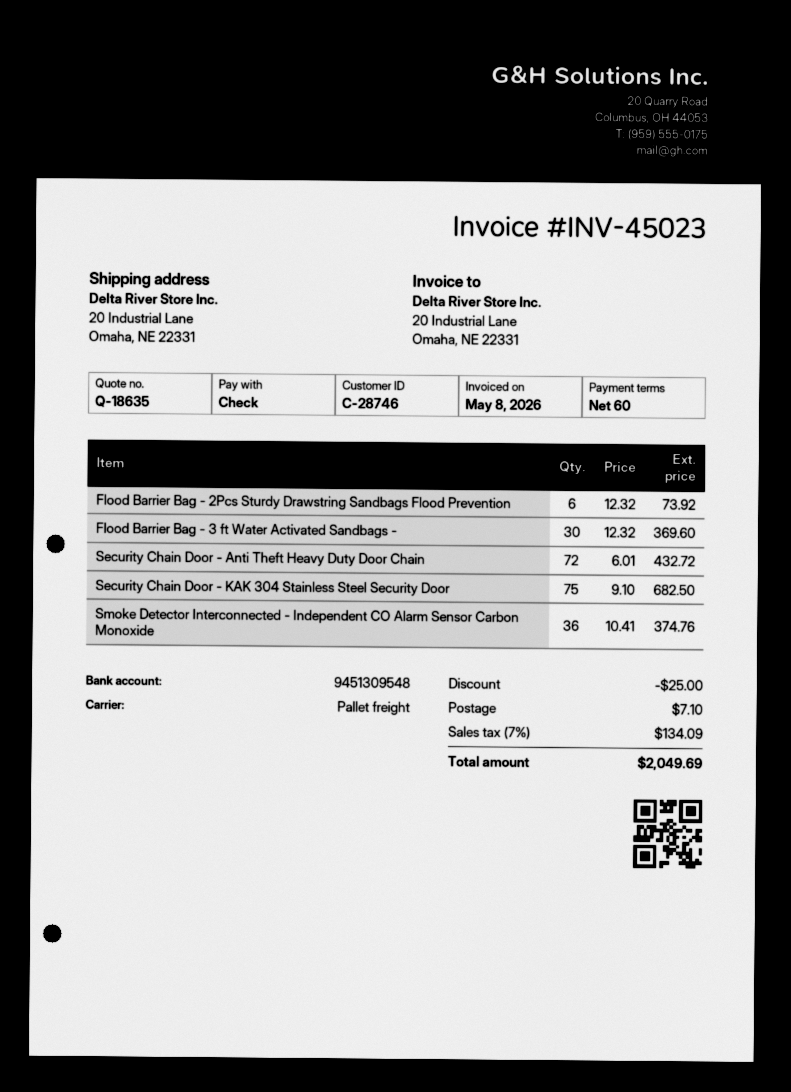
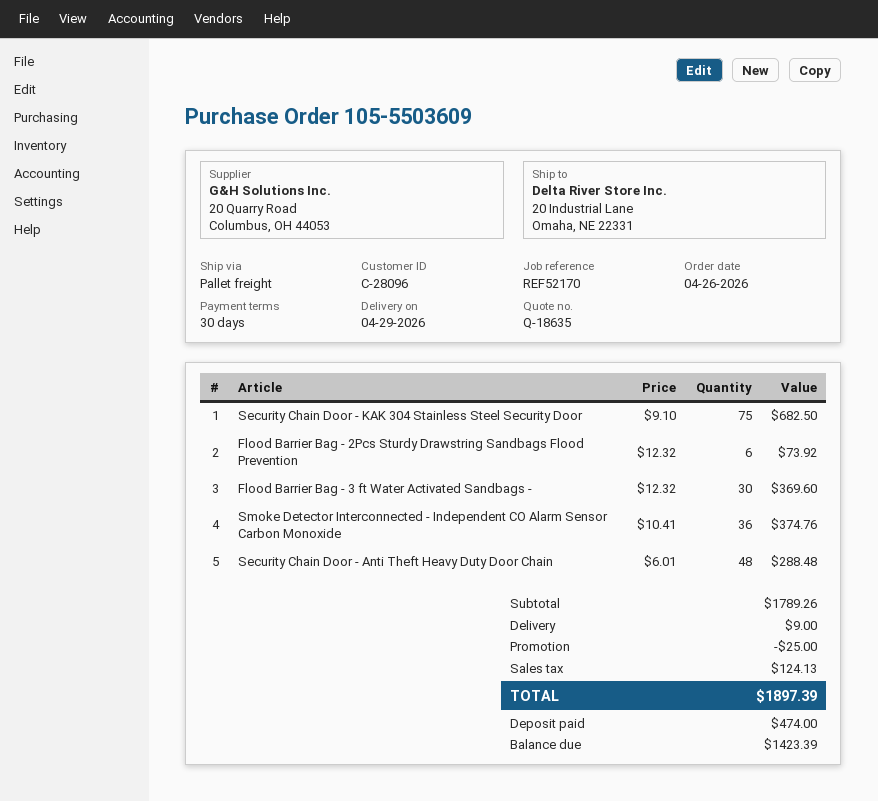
payment terms: 60 days -> 30 days
customer number: C-28746 -> C-28096
Security Chain Door - Anti Theft Heavy Duty Door Chain: 72 x 6.01 = 432.72 -> 48 x 6.01 = 288.48
shipping: 7.10 -> 9.00
tax: 134.09 -> 124.13
total: 2049.69 -> 1897.39

